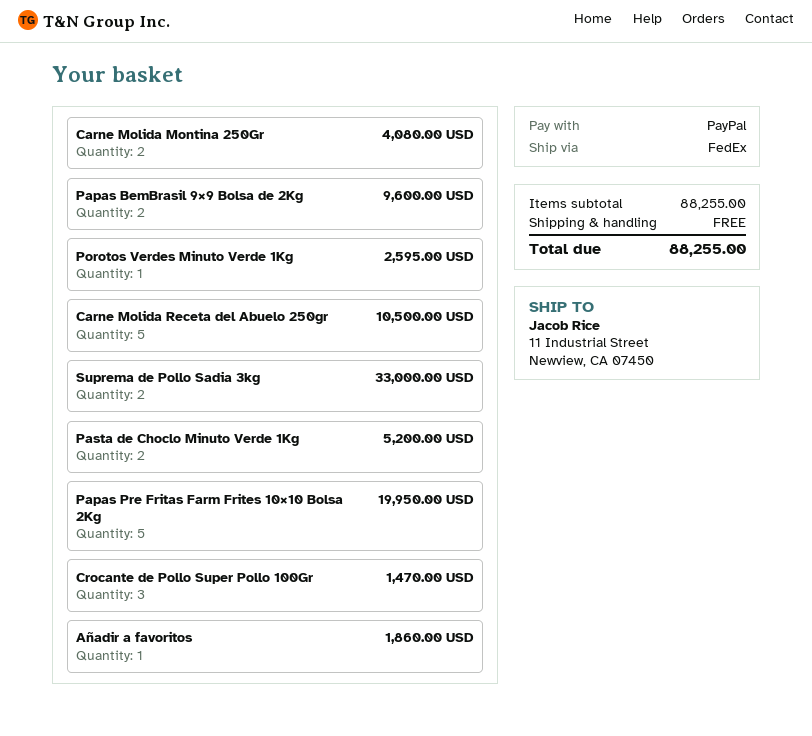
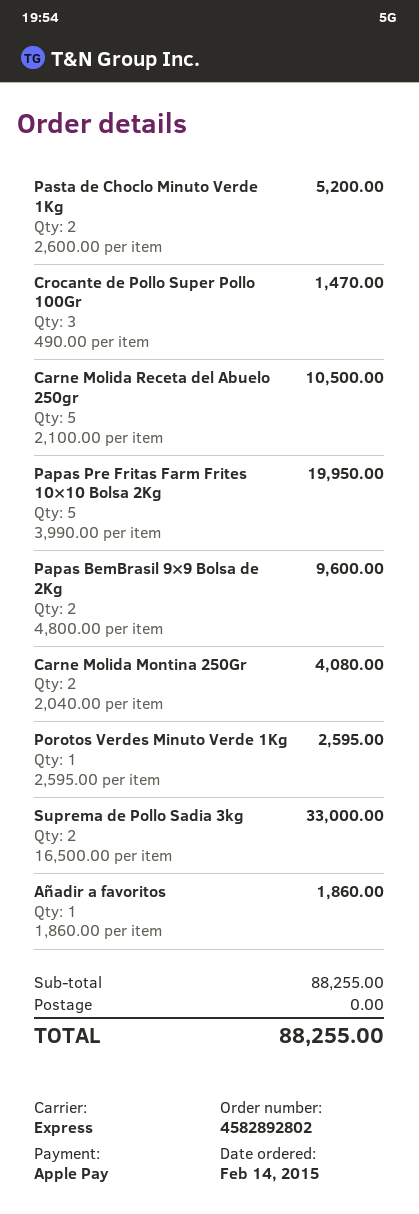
payment method: PayPal -> Apple Pay
shipping method: FedEx -> express

